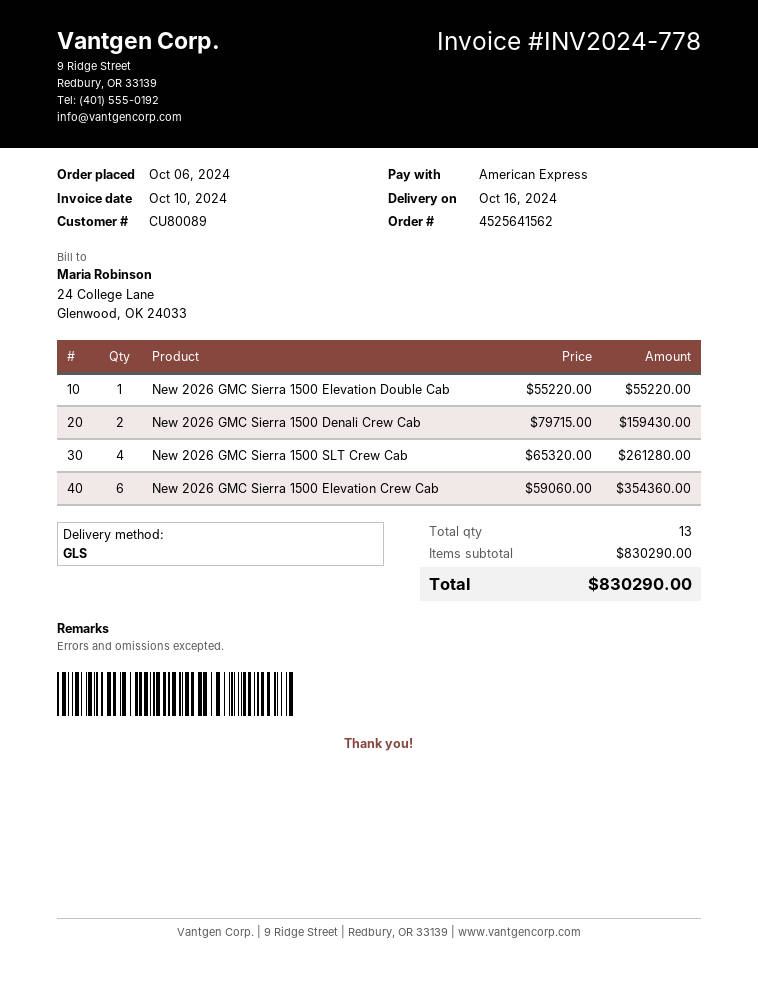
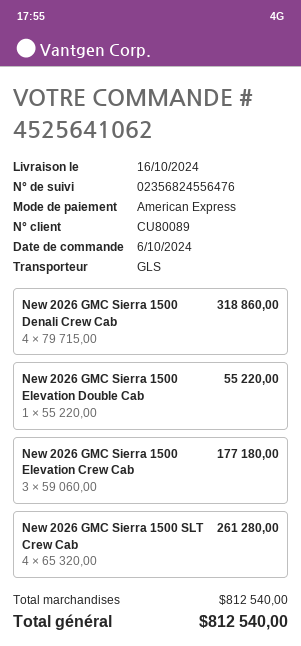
order number: 4525641562 -> 4525641062
New 2026 GMC Sierra 1500 Denali Crew Cab: 2 x 79715.00 = 159430.00 -> 4 x 79715.00 = 318860.00
New 2026 GMC Sierra 1500 Elevation Crew Cab: 6 x 59060.00 = 354360.00 -> 3 x 59060.00 = 177180.00
subtotal: 830290.00 -> 812540.00
total: 830290.00 -> 812540.00

